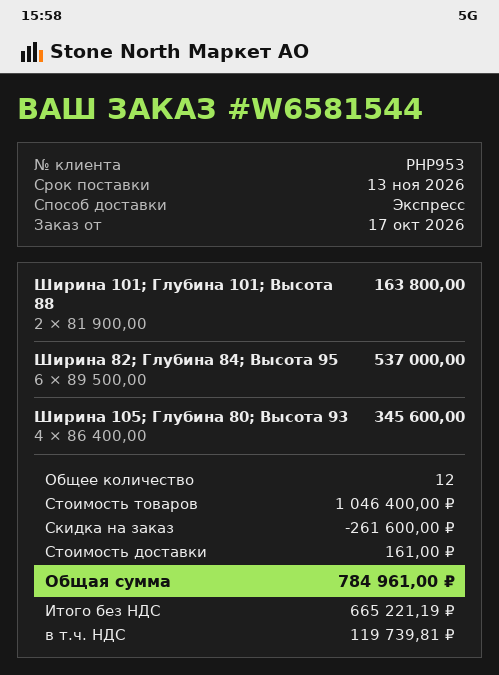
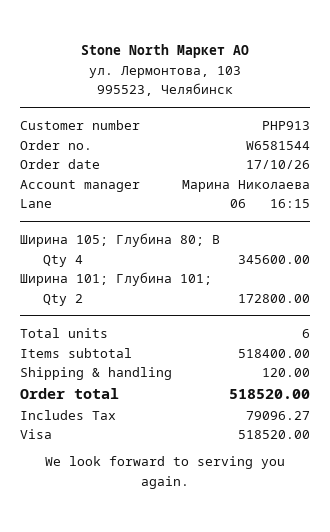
customer number: PHP953 -> PHP913
Ширина 101; Глубина 101; Высота 88: 2 for 163800.00 -> 2 for 172800.00
Ширина 82; Глубина 84; Высота 95: 6 for 537000.00 -> none
total quantity: 12 -> 6
subtotal: 1046400.00 -> 518400.00
discount: 261600.00 -> none
shipping: 161.00 -> 120.00
tax: 119739.81 -> 79096.27
total: 784961.00 -> 518520.00

